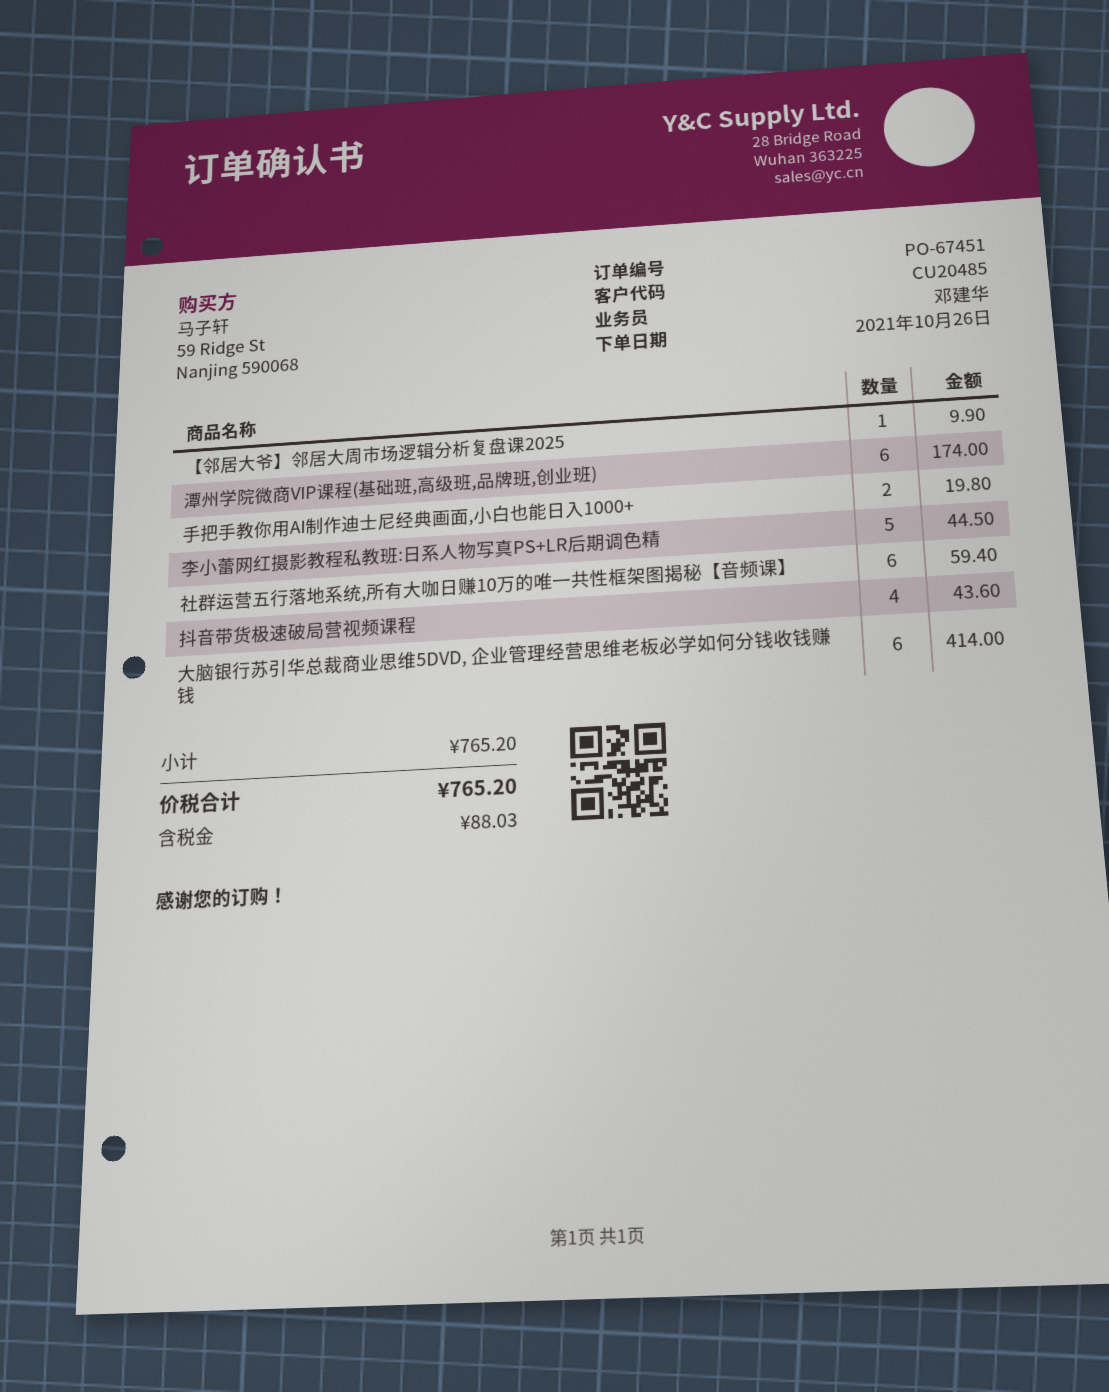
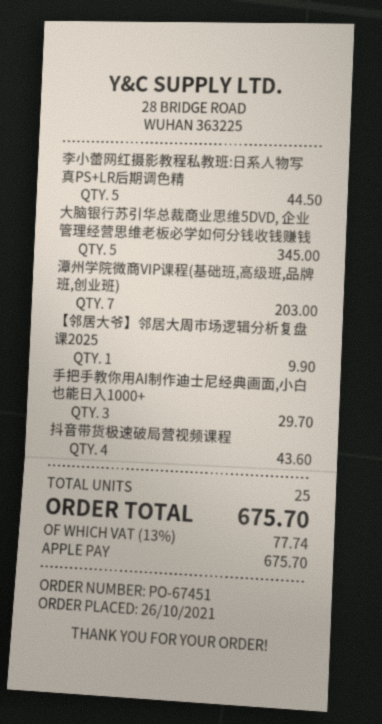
潭州学院微商VIP课程(基础班,高级班,品牌班,创业班): 6 for 174.00 -> 7 for 203.00
手把手教你用AI制作迪士尼经典画面,小白也能日入1000+: 2 for 19.80 -> 3 for 29.70
社群运营五行落地系统,所有大咖日赚10万的唯一共性框架图揭秘【音频课】: 6 for 59.40 -> none
大脑银行苏引华总裁商业思维5DVD, 企业管理经营思维老板必学如何分钱收钱赚钱: 6 for 414.00 -> 5 for 345.00
tax: 88.03 -> 77.74
total: 765.20 -> 675.70

